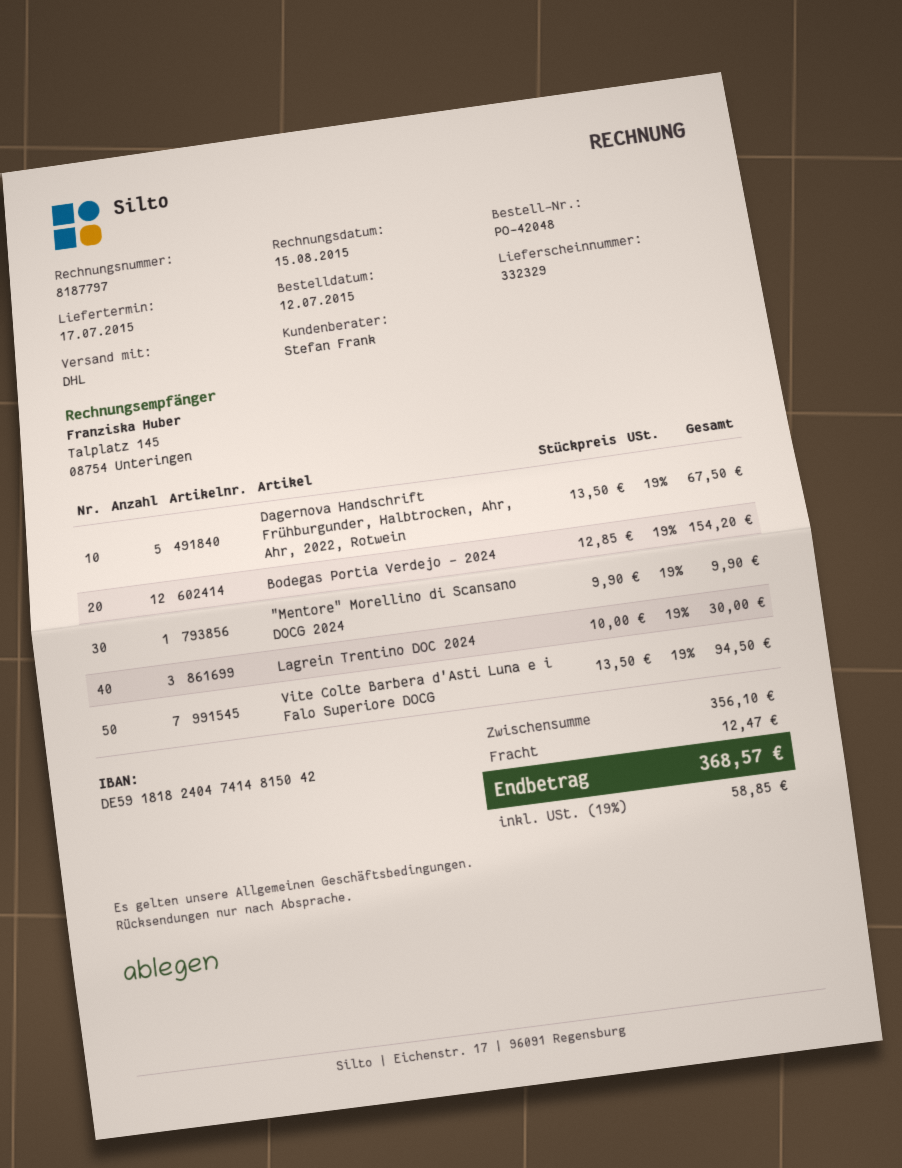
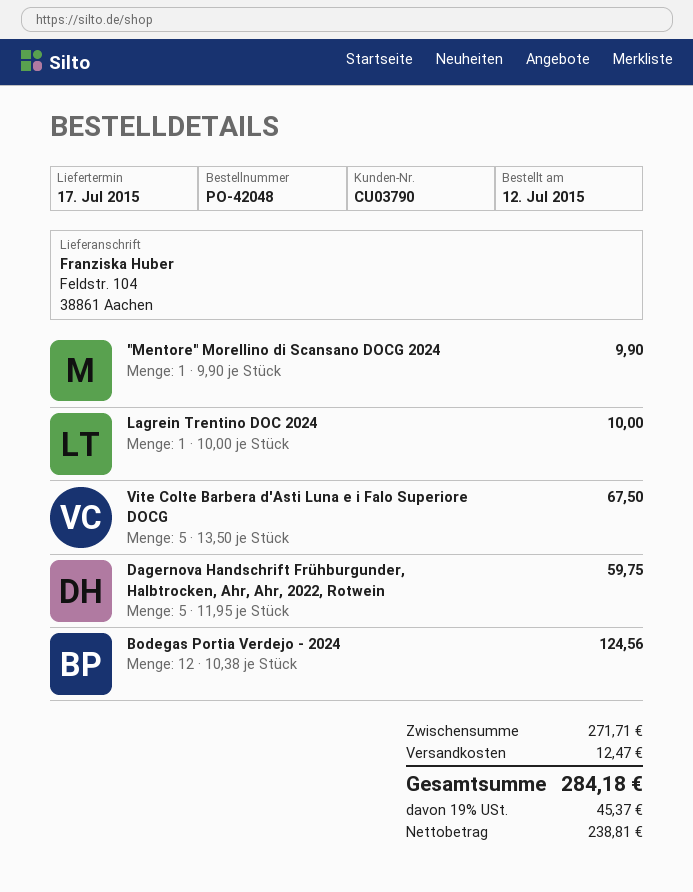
Dagernova Handschrift Frühburgunder, Halbtrocken, Ahr, Ahr, 2022, Rotwein: 5 x 13.50 = 67.50 -> 5 x 11.95 = 59.75
Bodegas Portia Verdejo - 2024: 12 x 12.85 = 154.20 -> 12 x 10.38 = 124.56
Lagrein Trentino DOC 2024: 3 x 10.00 = 30.00 -> 1 x 10.00 = 10.00
Vite Colte Barbera d'Asti Luna e i Falo Superiore DOCG: 7 x 13.50 = 94.50 -> 5 x 13.50 = 67.50
subtotal: 356.10 -> 271.71
tax: 19% = 58.85 -> 19% = 45.37
total: 368.57 -> 284.18

